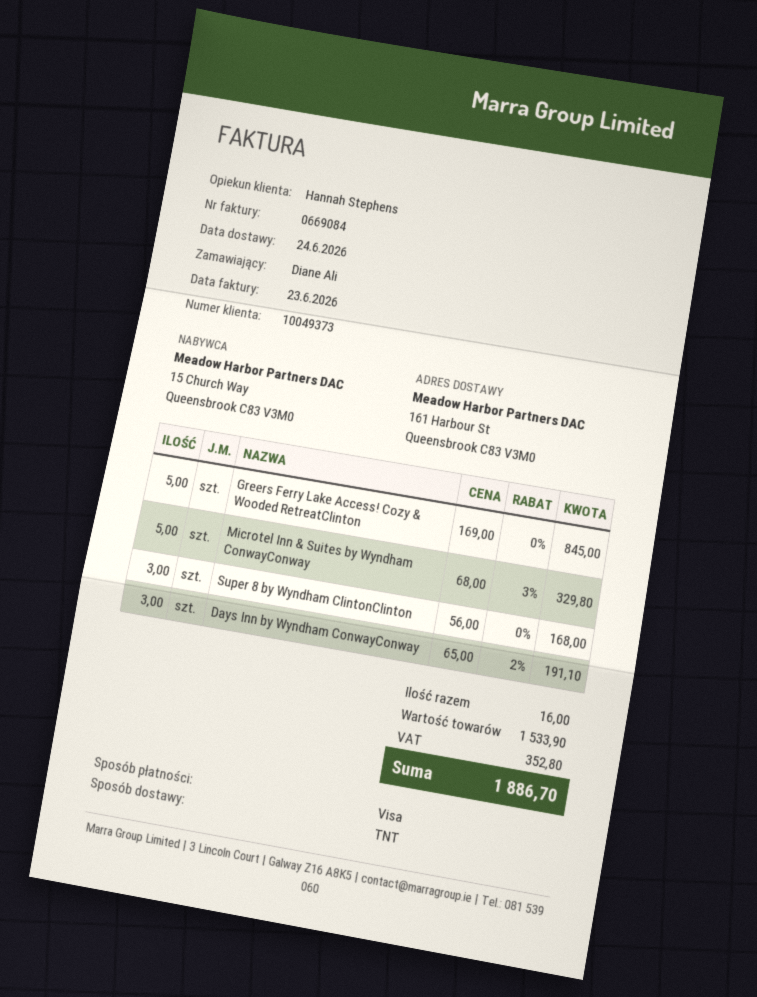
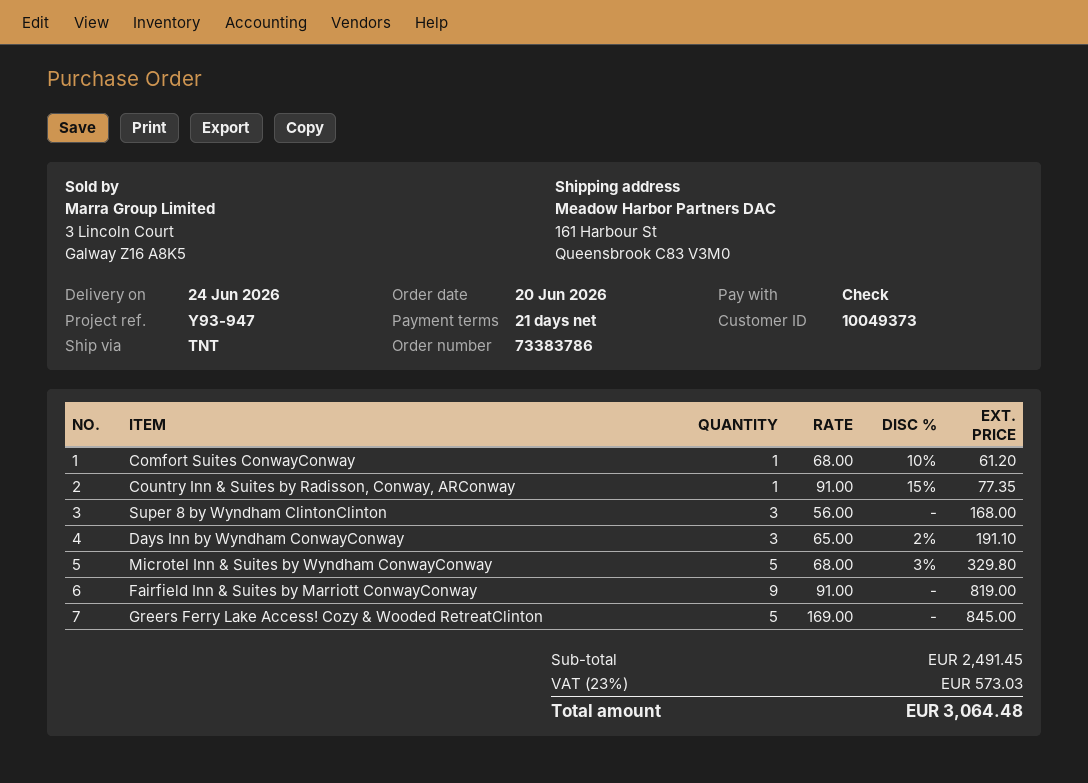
payment method: Visa -> cheque
Comfort Suites ConwayConway: none -> 1 x 68.00 - 10% = 61.20
Country Inn & Suites by Radisson, Conway, ARConway: none -> 1 x 91.00 - 15% = 77.35
Fairfield Inn & Suites by Marriott ConwayConway: none -> 9 x 91.00 = 819.00
subtotal: 1533.90 -> 2491.45
tax: 352.80 -> 573.03
total: 1886.70 -> 3064.48

